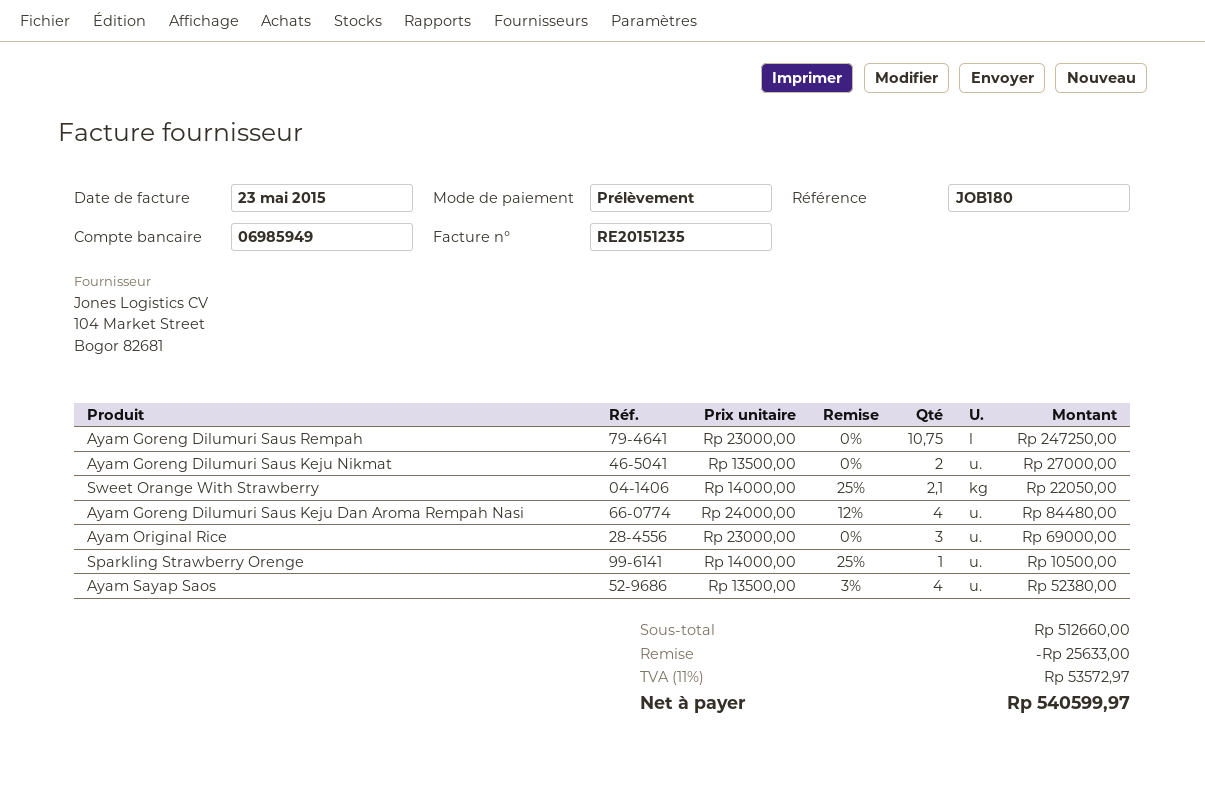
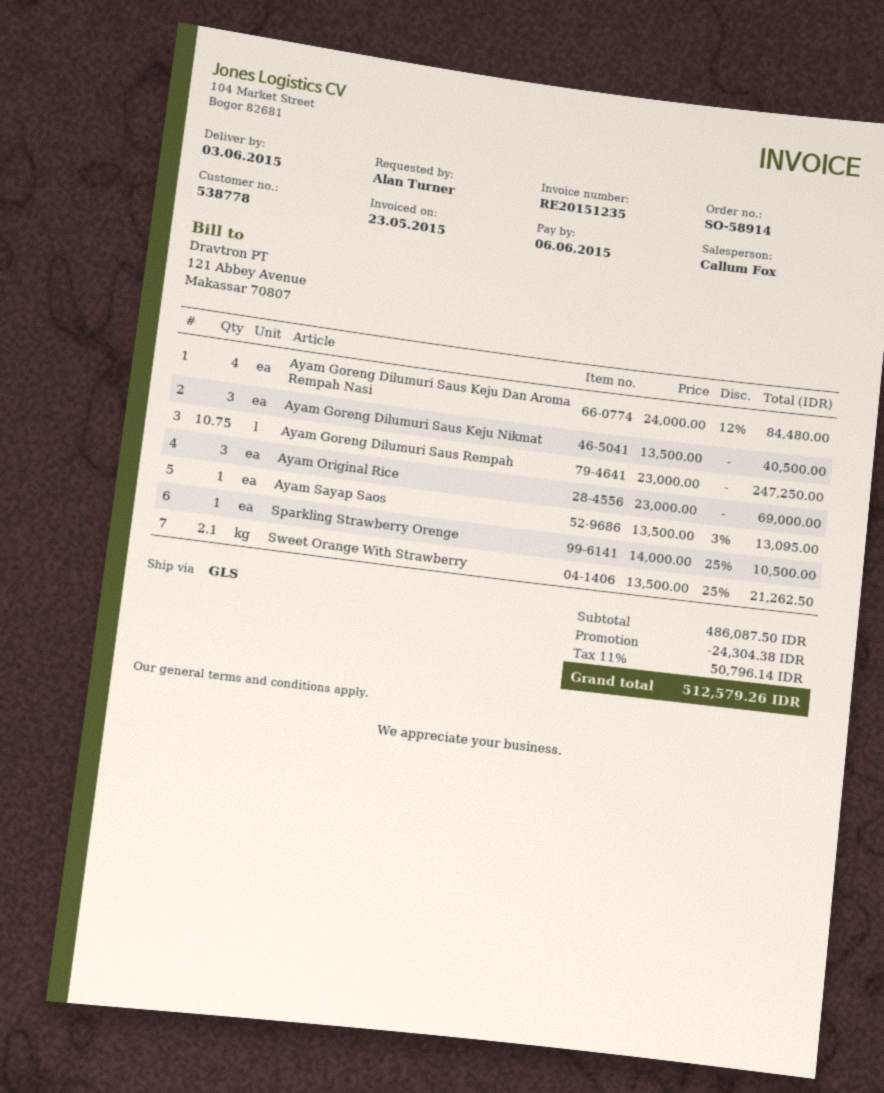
Ayam Goreng Dilumuri Saus Keju Nikmat: 2 x 13500.00 = 27000.00 -> 3 x 13500.00 = 40500.00
Sweet Orange With Strawberry: 2.1 x 14000.00 - 25% = 22050.00 -> 2.1 x 13500.00 - 25% = 21262.50
Ayam Sayap Saos: 4 x 13500.00 - 3% = 52380.00 -> 1 x 13500.00 - 3% = 13095.00
subtotal: 512660.00 -> 486087.50
discount: 25633.00 -> 24304.38
tax: 11% = 53572.97 -> 11% = 50796.14
total: 540599.97 -> 512579.26

